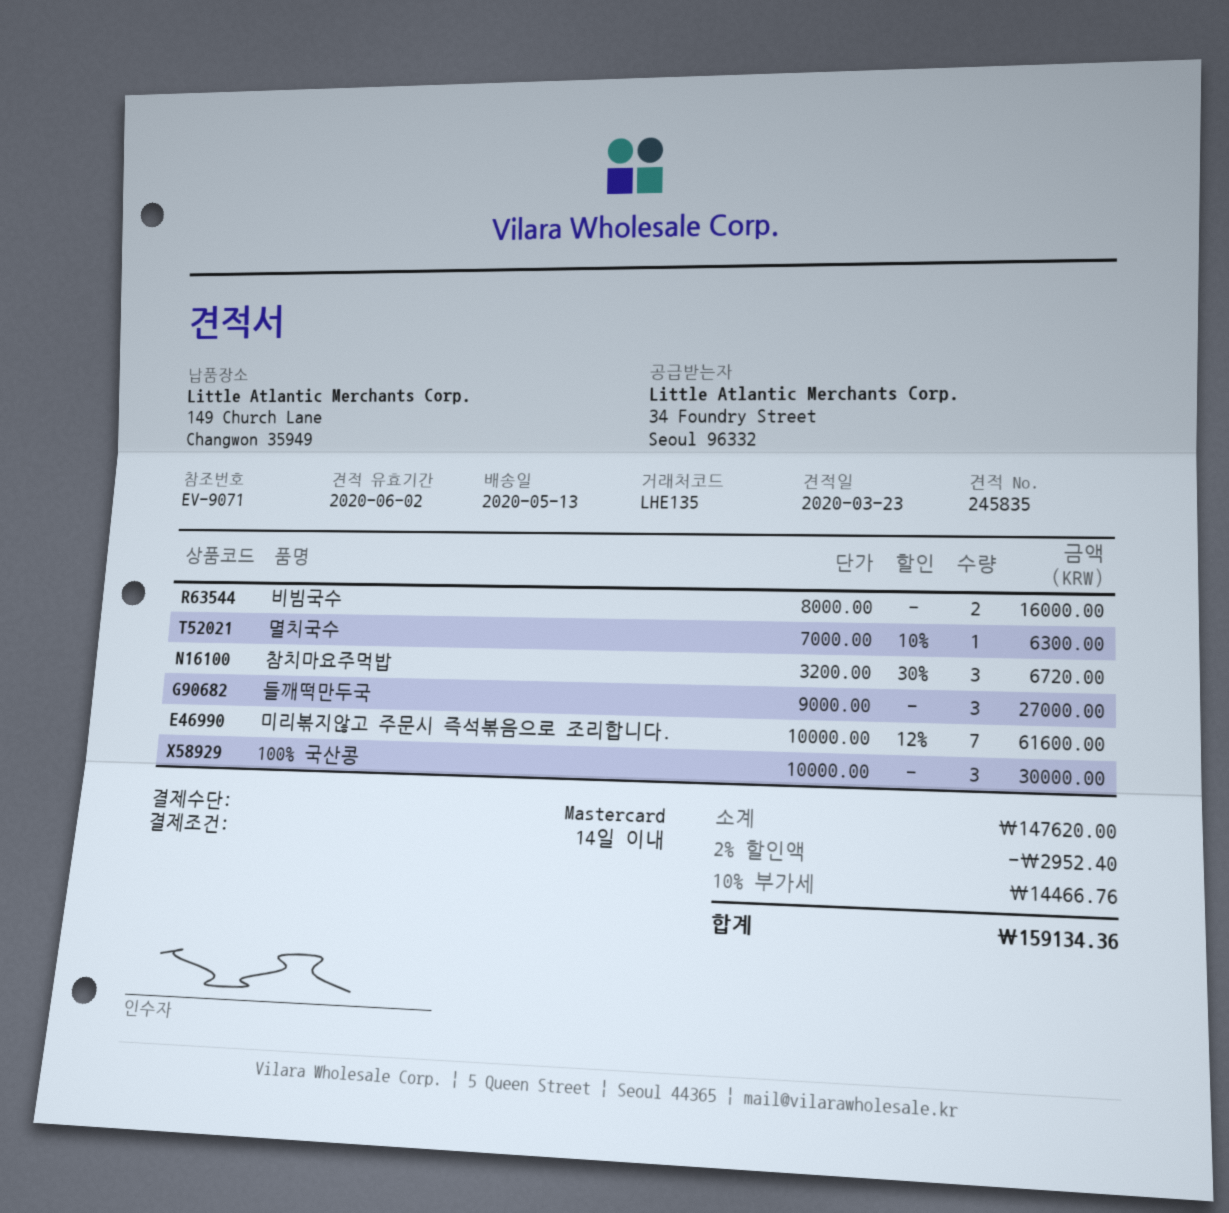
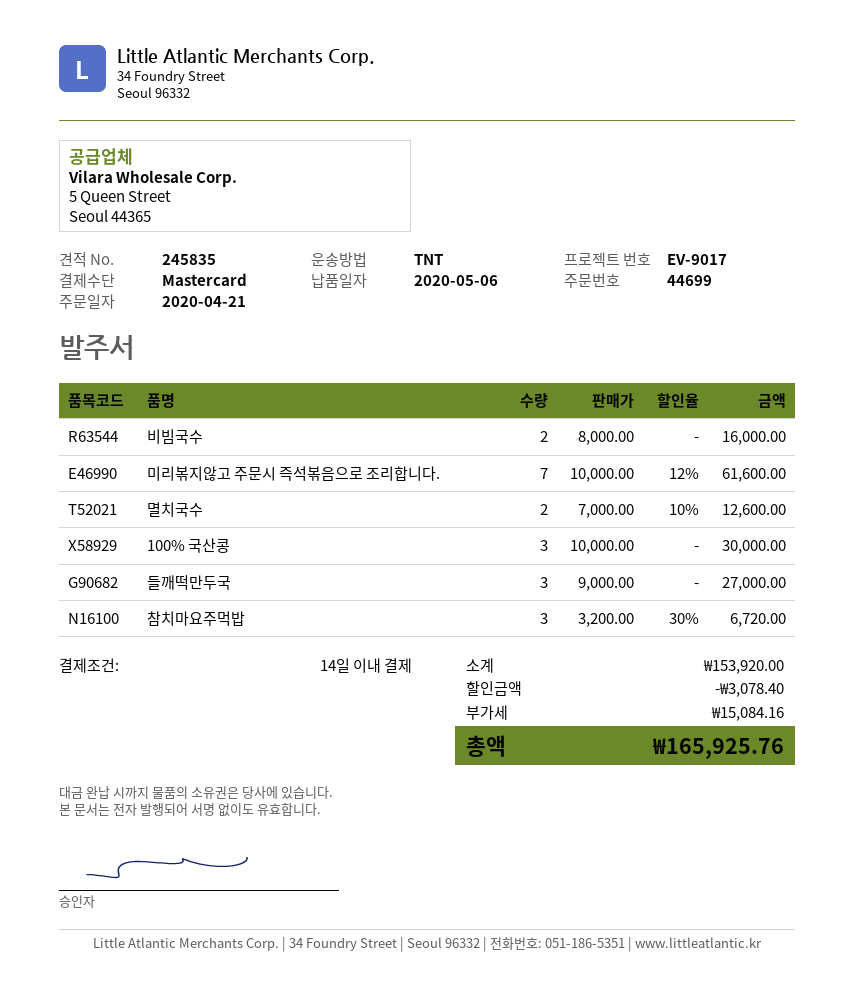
delivery date: 2020-05-13 -> 2020-05-06
reference: EV-9071 -> EV-9017
멸치국수: 1 x 7000.00 - 10% = 6300.00 -> 2 x 7000.00 - 10% = 12600.00
subtotal: 147620.00 -> 153920.00
discount: 2952.40 -> 3078.40
tax: 14466.76 -> 15084.16
total: 159134.36 -> 165925.76

